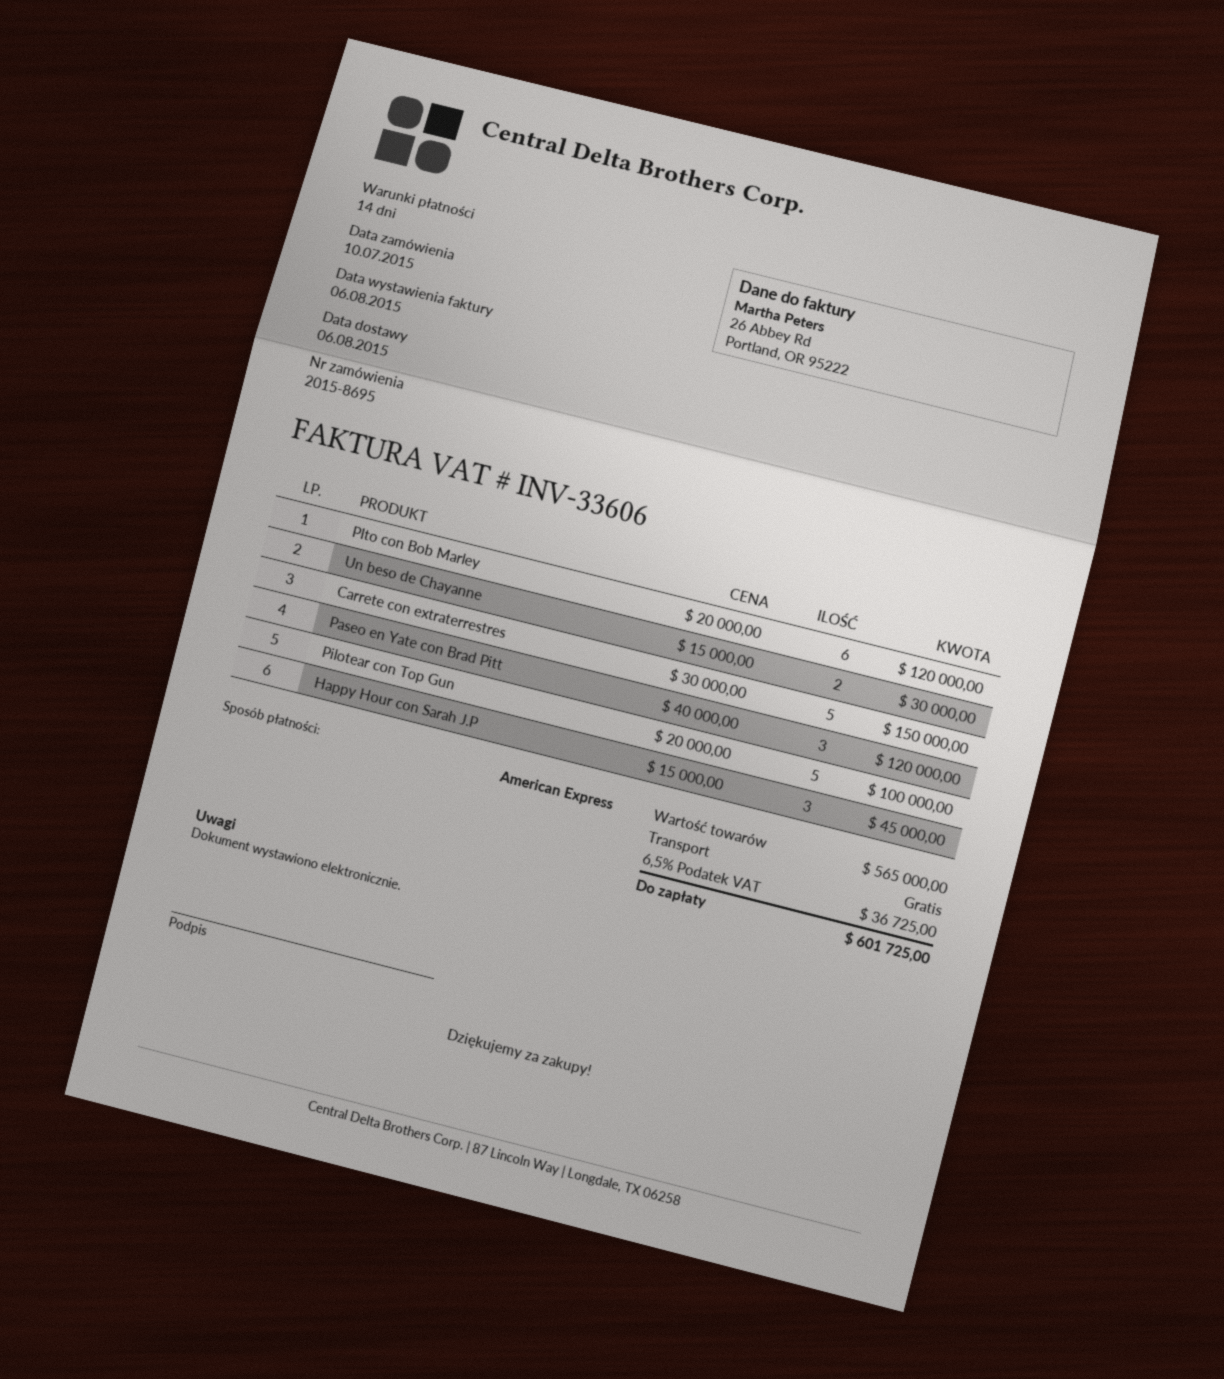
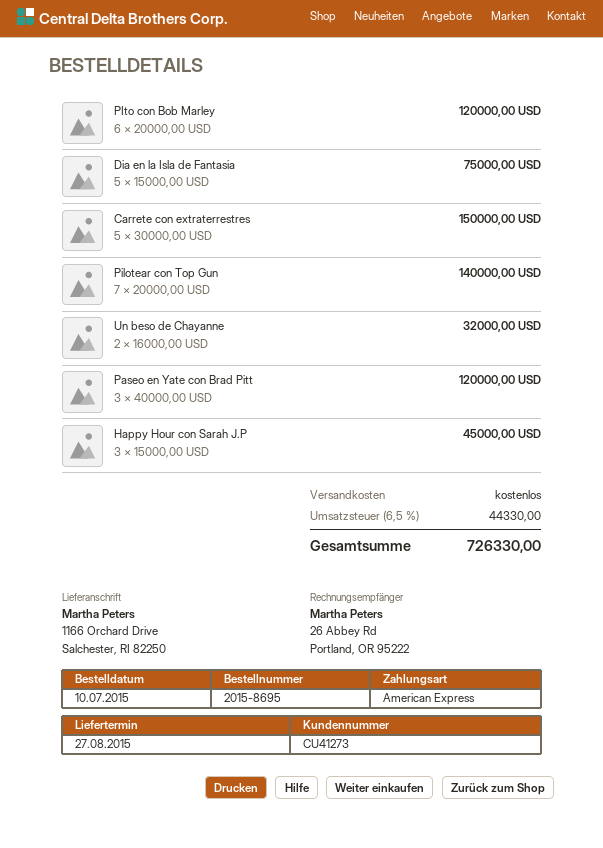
delivery date: 2015-08-06 -> 2015-08-27
Un beso de Chayanne: 2 x 15000.00 = 30000.00 -> 2 x 16000.00 = 32000.00
Pilotear con Top Gun: 5 x 20000.00 = 100000.00 -> 7 x 20000.00 = 140000.00
Dia en la Isla de Fantasia: none -> 5 x 15000.00 = 75000.00
tax: 6.5% = 36725.00 -> 6.5% = 44330.00
total: 601725.00 -> 726330.00

